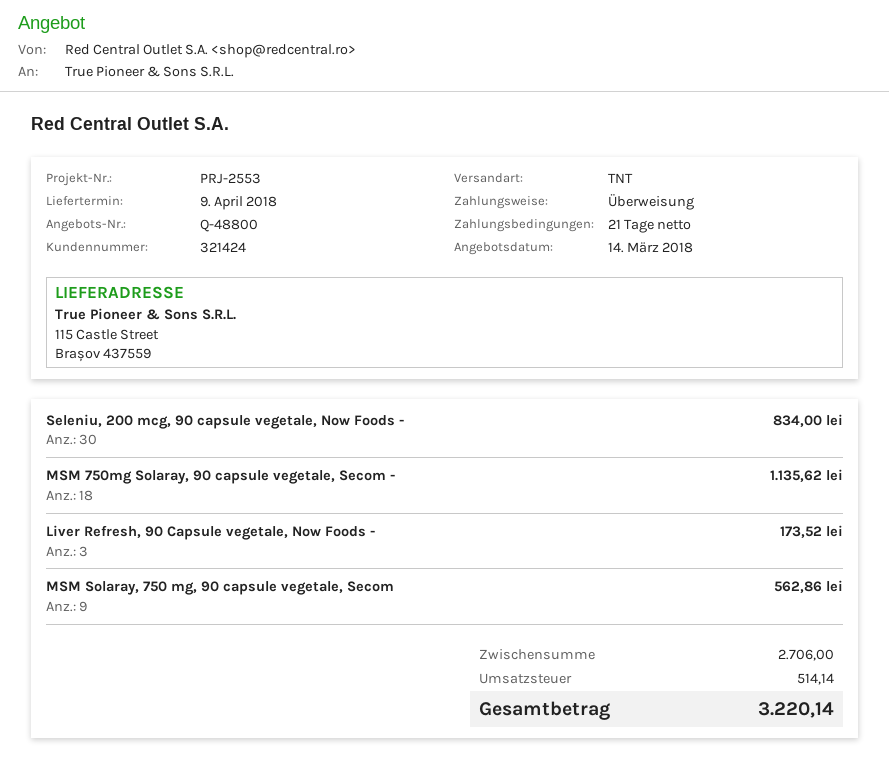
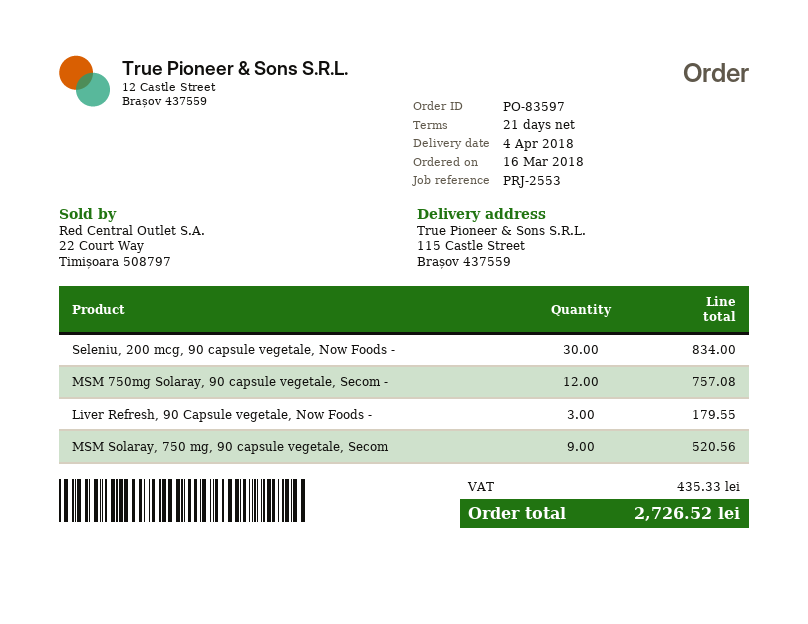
delivery date: 2018-04-09 -> 2018-04-04
MSM 750mg Solaray, 90 capsule vegetale, Secom -: 18 for 1135.62 -> 12 for 757.08
Liver Refresh, 90 Capsule vegetale, Now Foods -: 3 for 173.52 -> 3 for 179.55
MSM Solaray, 750 mg, 90 capsule vegetale, Secom: 9 for 562.86 -> 9 for 520.56
tax: 514.14 -> 435.33
total: 3220.14 -> 2726.52

